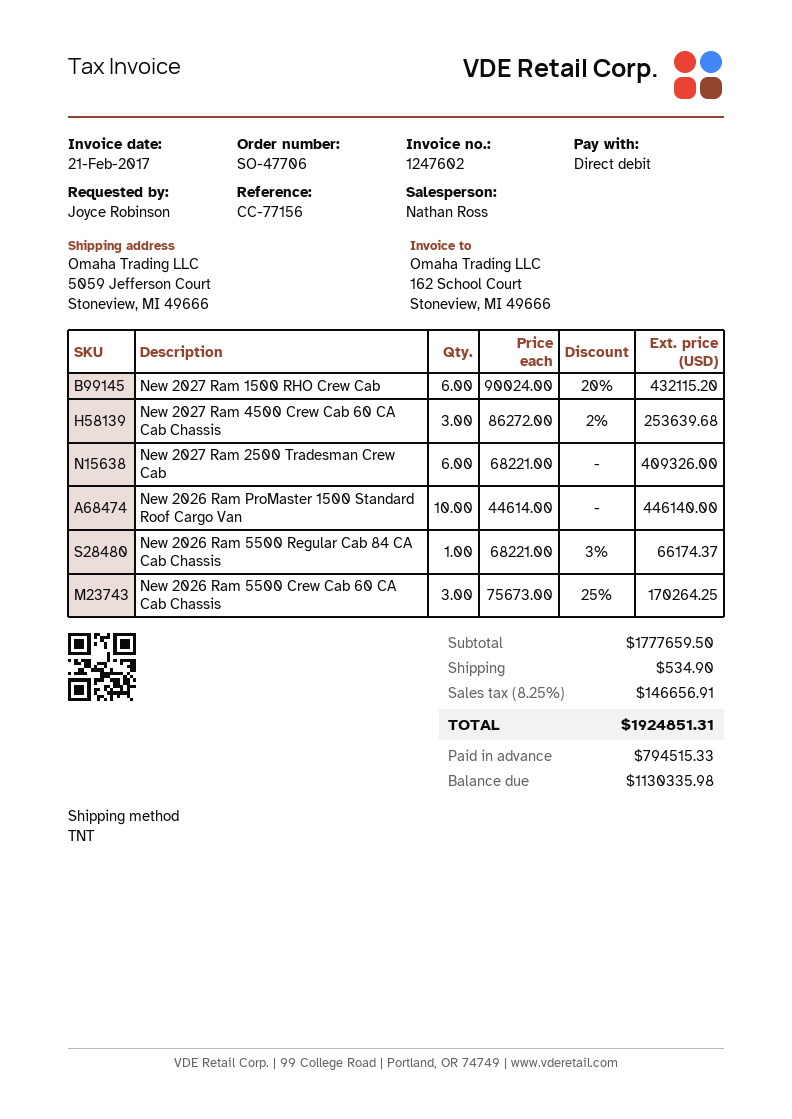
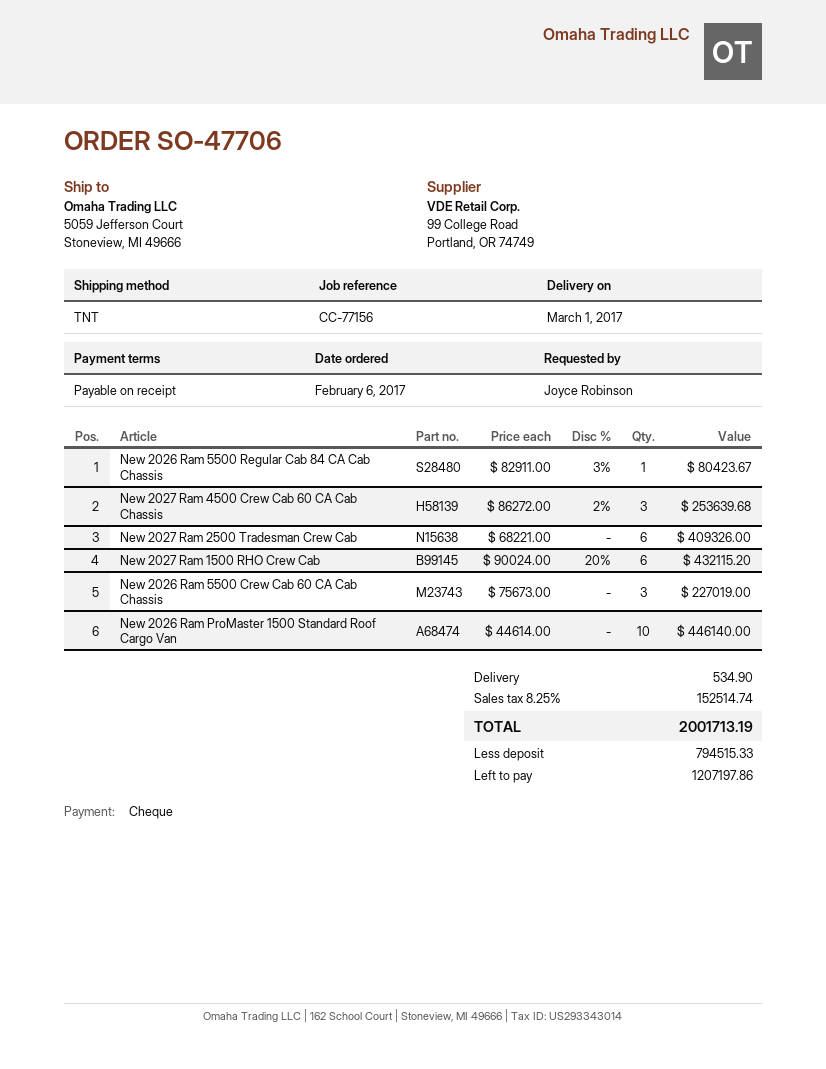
payment method: direct debit -> cheque
New 2026 Ram 5500 Regular Cab 84 CA Cab Chassis: 1 x 68221.00 - 3% = 66174.37 -> 1 x 82911.00 - 3% = 80423.67
New 2026 Ram 5500 Crew Cab 60 CA Cab Chassis: 3 x 75673.00 - 25% = 170264.25 -> 3 x 75673.00 = 227019.00
tax: 8.25% = 146656.91 -> 8.25% = 152514.74
total: 1924851.31 -> 2001713.19
balance: 1130335.98 -> 1207197.86

